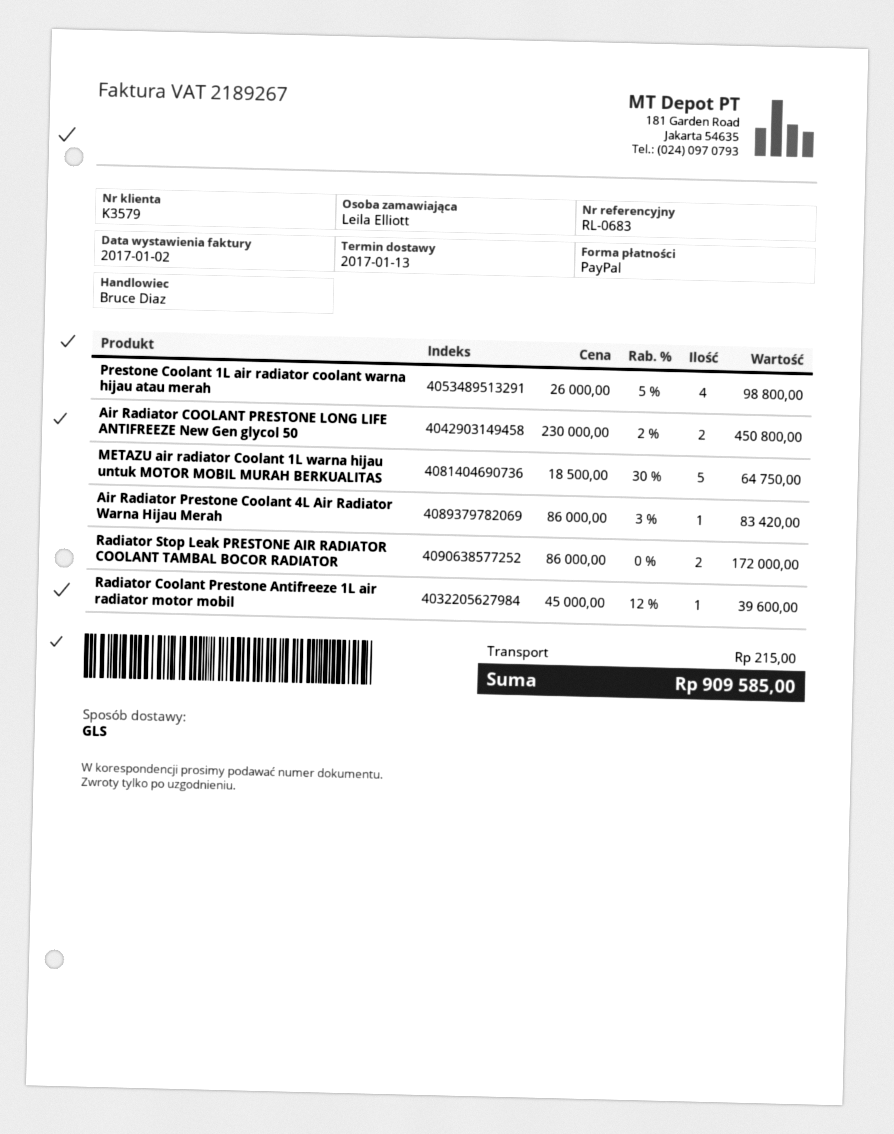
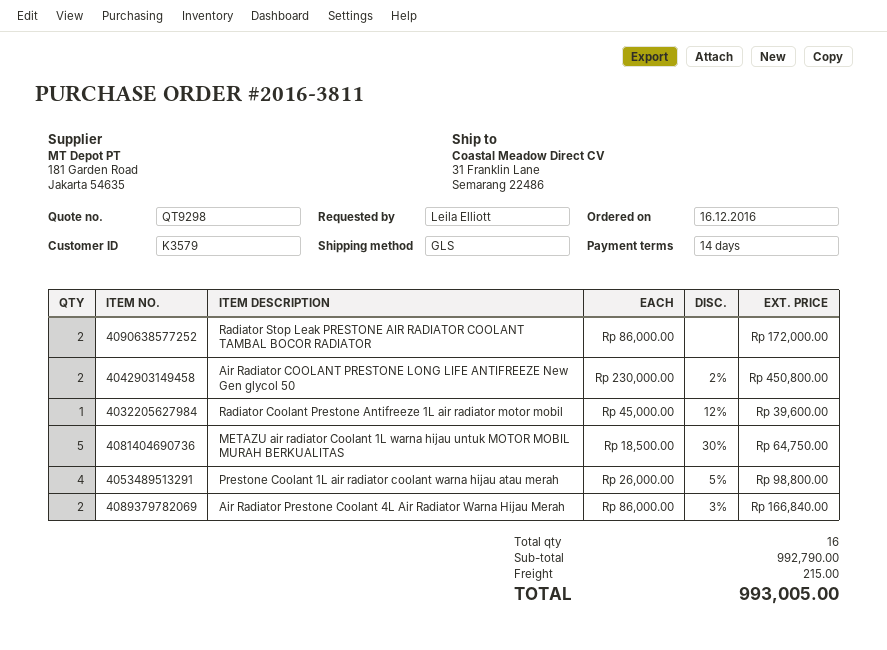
Air Radiator Prestone Coolant 4L Air Radiator Warna Hijau Merah: 1 x 86000.00 - 3% = 83420.00 -> 2 x 86000.00 - 3% = 166840.00
total: 909585.00 -> 993005.00

